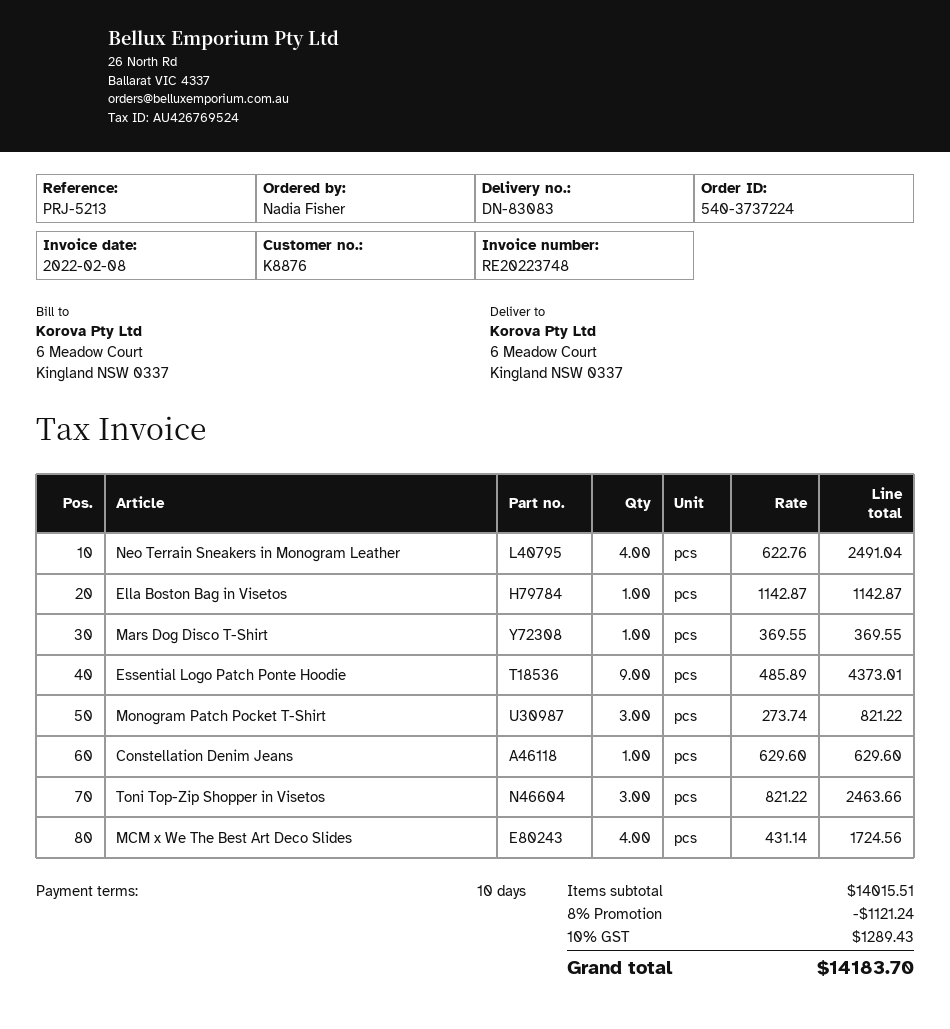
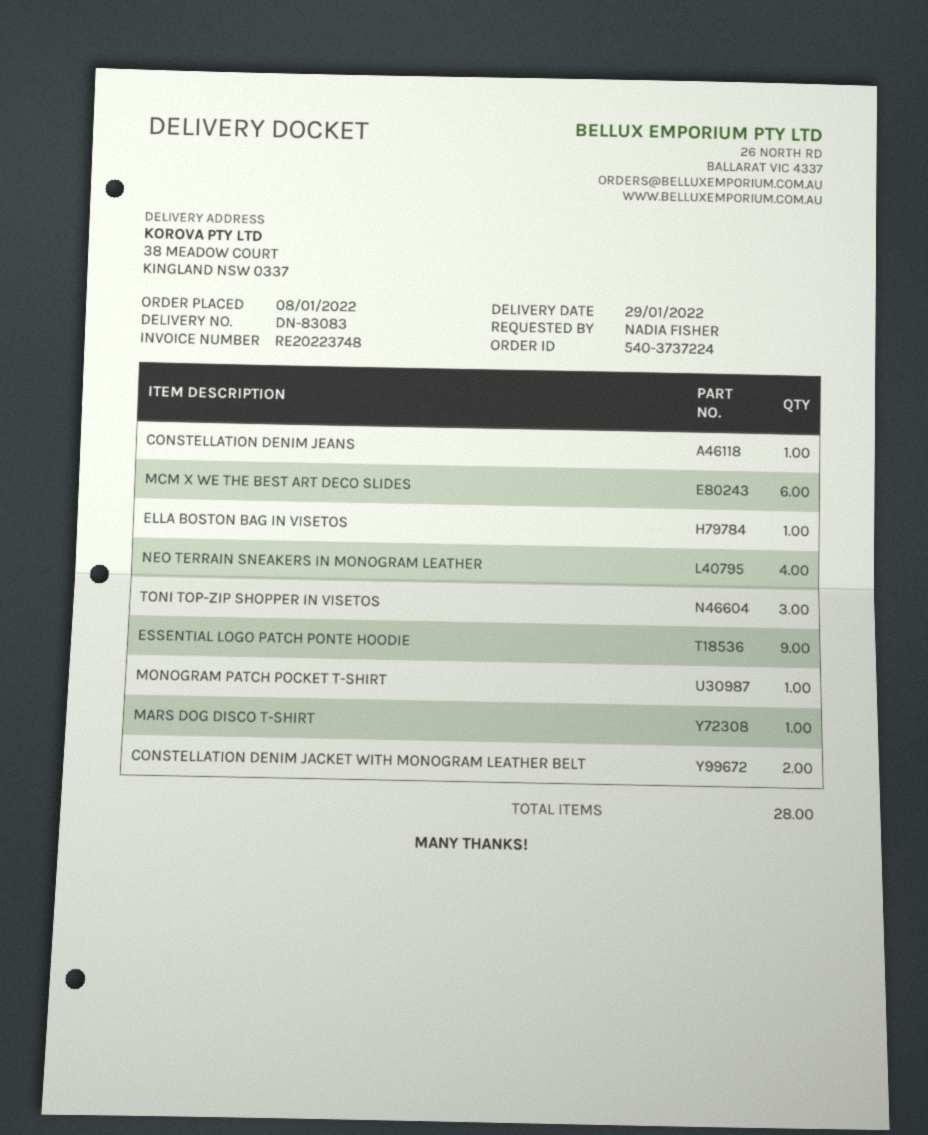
ship to: 6 Meadow Court, Kingland NSW 0337 -> 38 MEADOW COURT, KINGLAND NSW 0337
Monogram Patch Pocket T-Shirt: 3 -> 1
MCM x We The Best Art Deco Slides: 4 -> 6
CONSTELLATION DENIM JACKET WITH MONOGRAM LEATHER BELT: none -> 2

